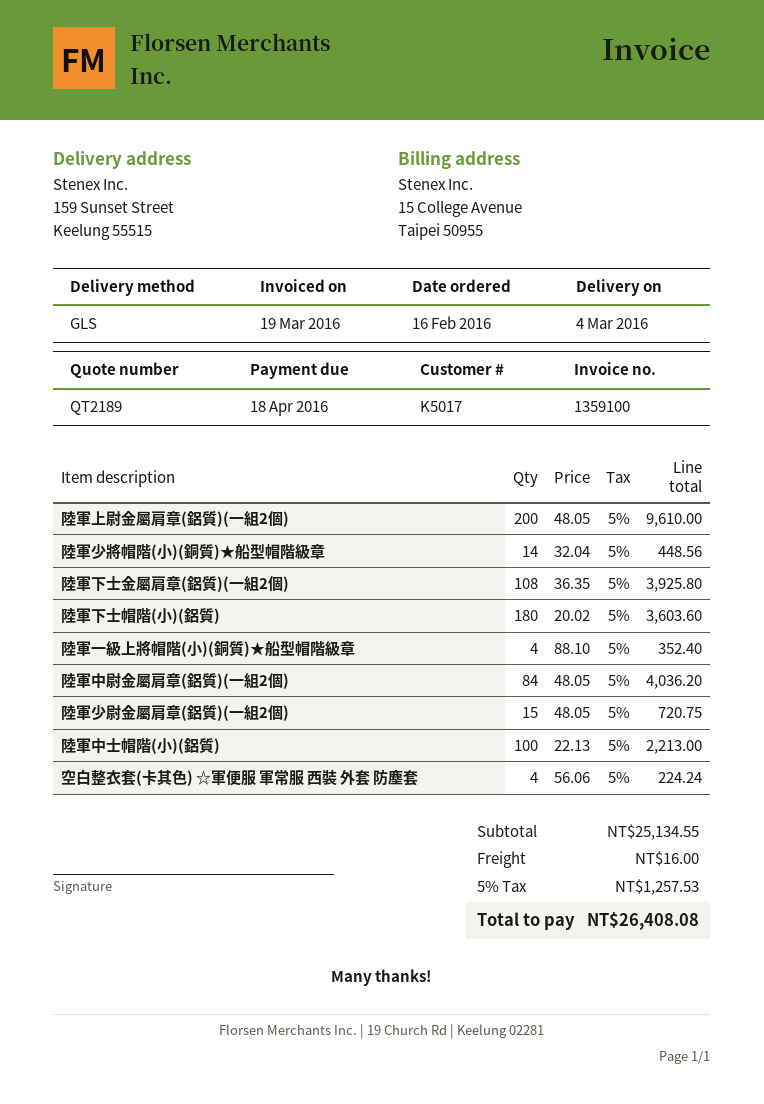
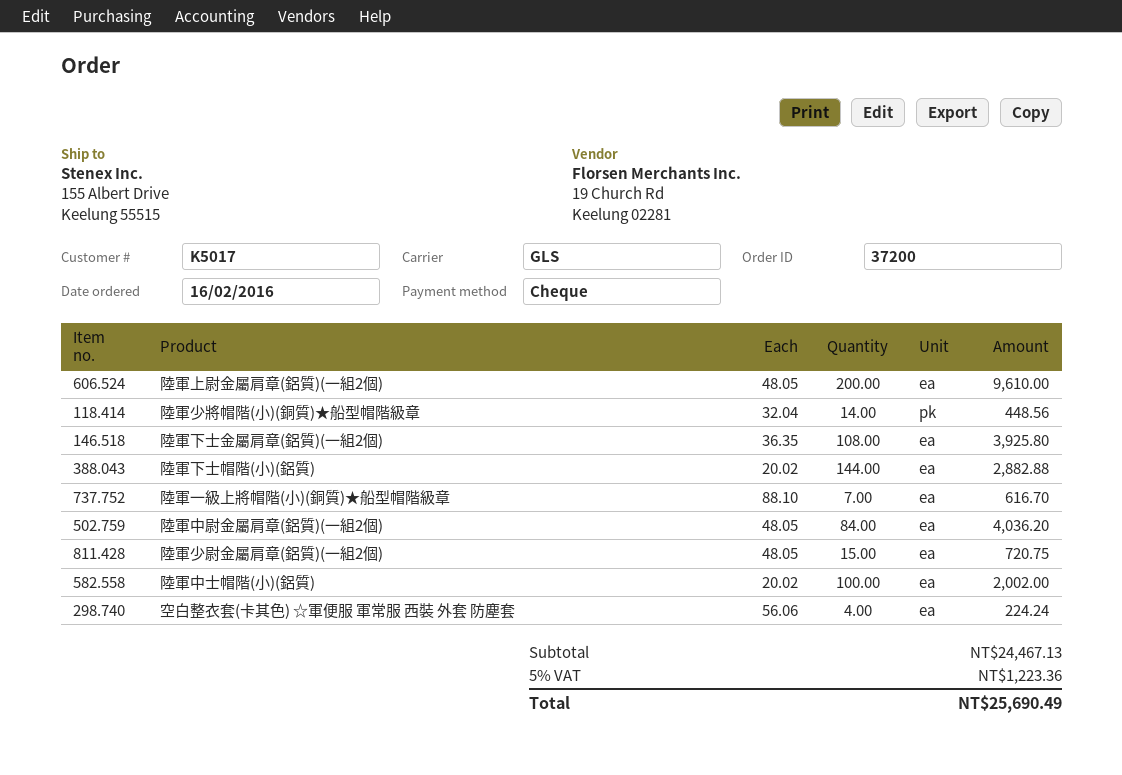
ship to: 159 Sunset Street, Keelung 55515 -> 155 Albert Drive, Keelung 55515
陸軍下士帽階(小)(鋁質): 180 x 20.02 = 3603.60 -> 144 x 20.02 = 2882.88
陸軍一級上將帽階(小)(銅質)★船型帽階級章: 4 x 88.10 = 352.40 -> 7 x 88.10 = 616.70
陸軍中士帽階(小)(鋁質): 100 x 22.13 = 2213.00 -> 100 x 20.02 = 2002.00
subtotal: 25134.55 -> 24467.13
shipping: 16.00 -> none
tax: 5% = 1257.53 -> 5% = 1223.36
total: 26408.08 -> 25690.49

